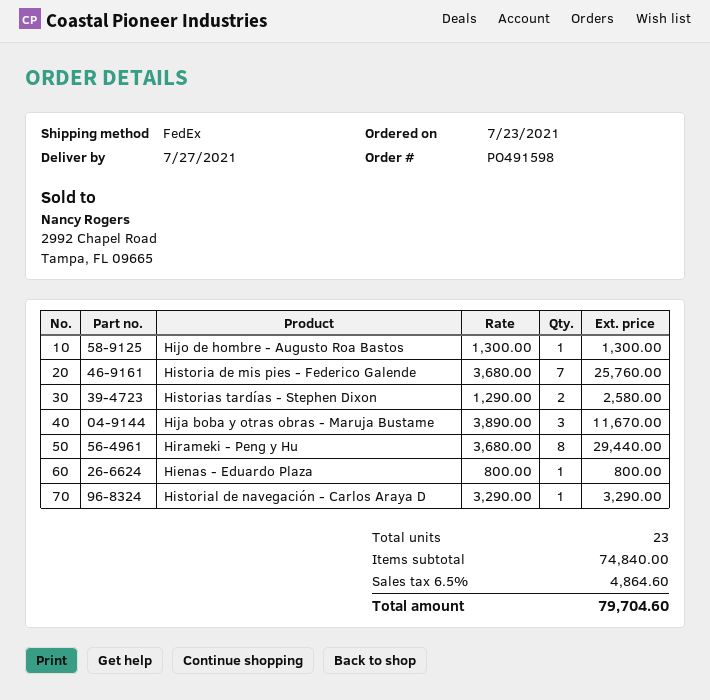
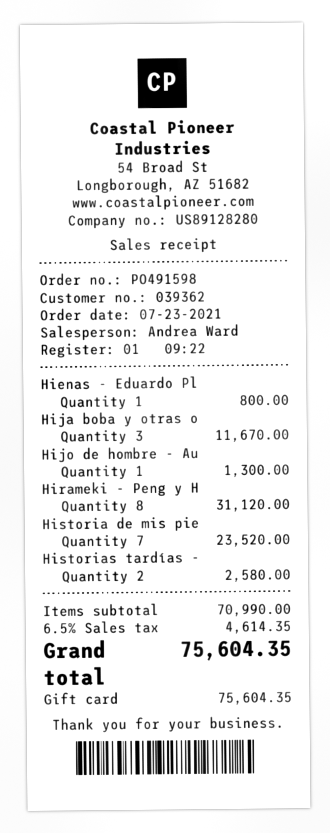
Historia de mis pies - Federico Galende: 7 for 25760.00 -> 7 for 23520.00
Hirameki - Peng y Hu: 8 for 29440.00 -> 8 for 31120.00
Historial de navegación - Carlos Araya D: 1 for 3290.00 -> none
subtotal: 74840.00 -> 70990.00
tax: 6.5% = 4864.60 -> 6.5% = 4614.35
total: 79704.60 -> 75604.35

